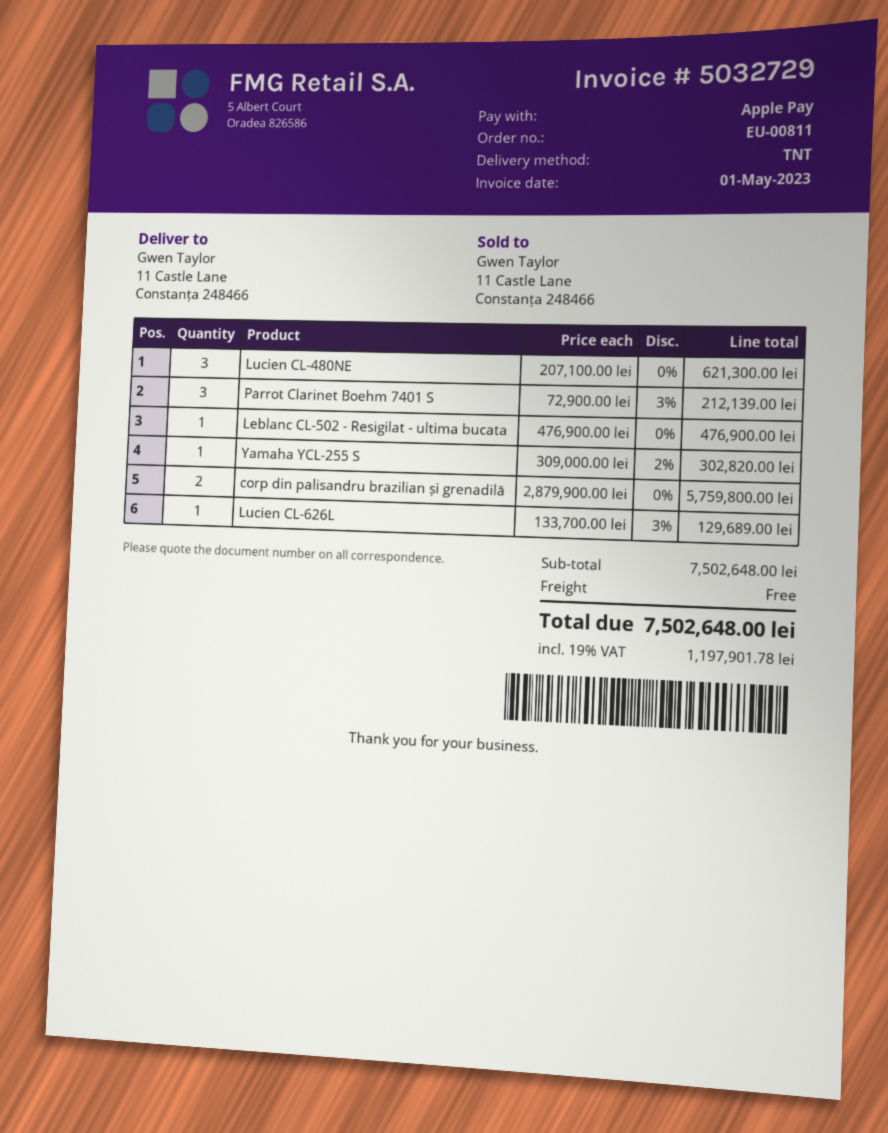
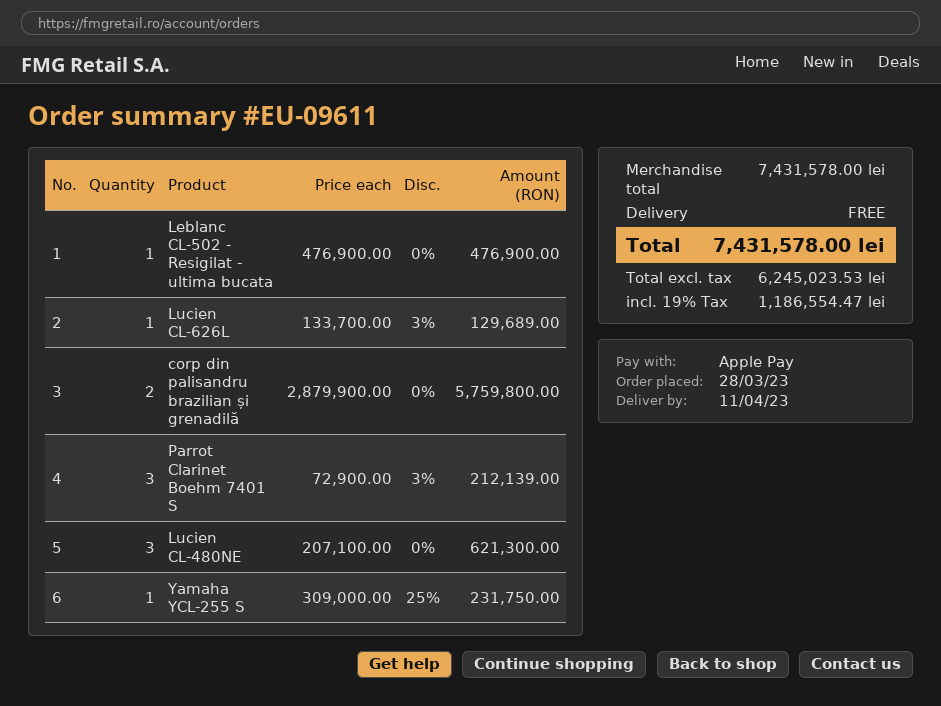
order number: EU-00811 -> EU-09611
Yamaha YCL-255 S: 1 x 309000.00 - 2% = 302820.00 -> 1 x 309000.00 - 25% = 231750.00
subtotal: 7502648.00 -> 7431578.00
tax: 19% = 1197901.78 -> 19% = 1186554.47
total: 7502648.00 -> 7431578.00

